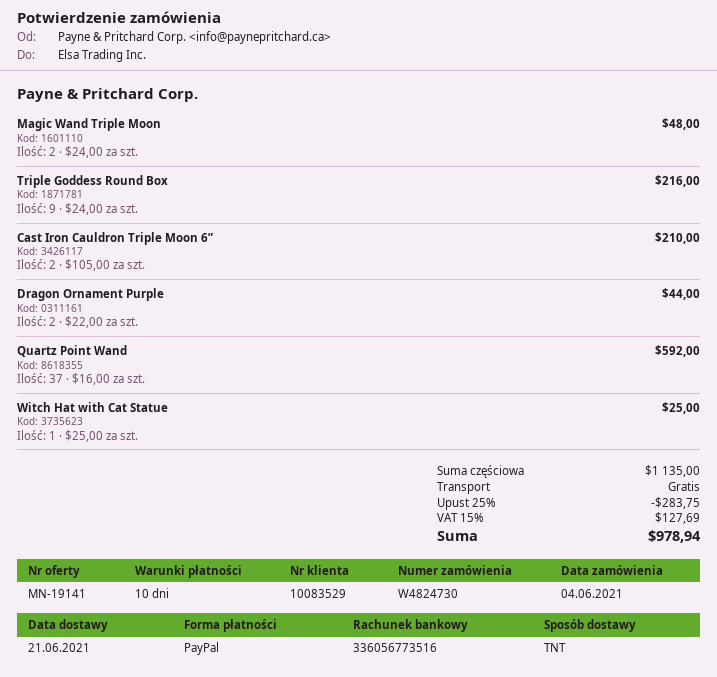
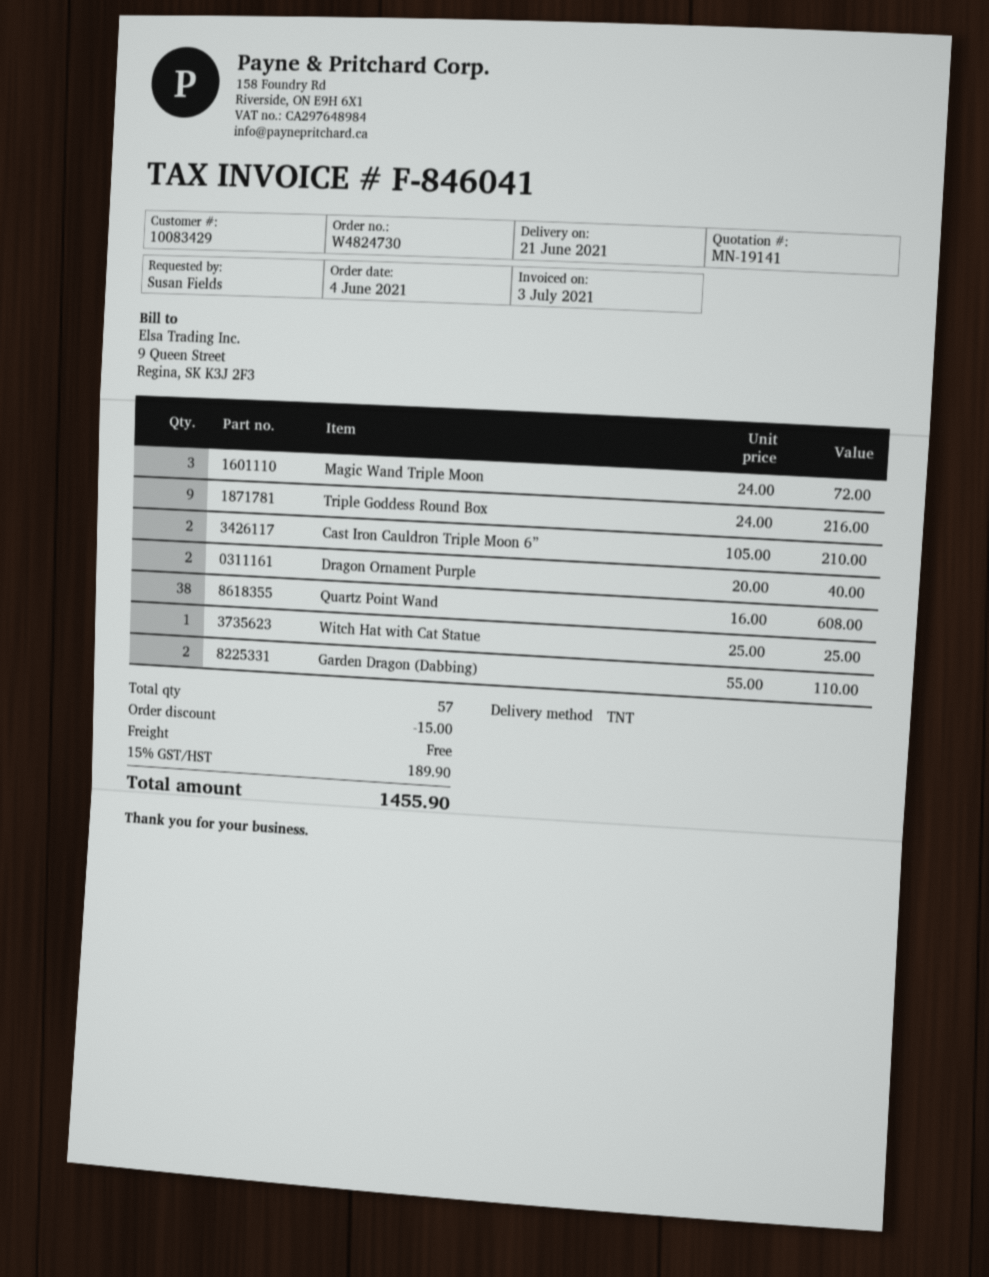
customer number: 10083529 -> 10083429
Magic Wand Triple Moon: 2 x 24.00 = 48.00 -> 3 x 24.00 = 72.00
Dragon Ornament Purple: 2 x 22.00 = 44.00 -> 2 x 20.00 = 40.00
Quartz Point Wand: 37 x 16.00 = 592.00 -> 38 x 16.00 = 608.00
Garden Dragon (Dabbing): none -> 2 x 55.00 = 110.00
discount: 283.75 -> 15.00
tax: 15% = 127.69 -> 15% = 189.90
total: 978.94 -> 1455.90

